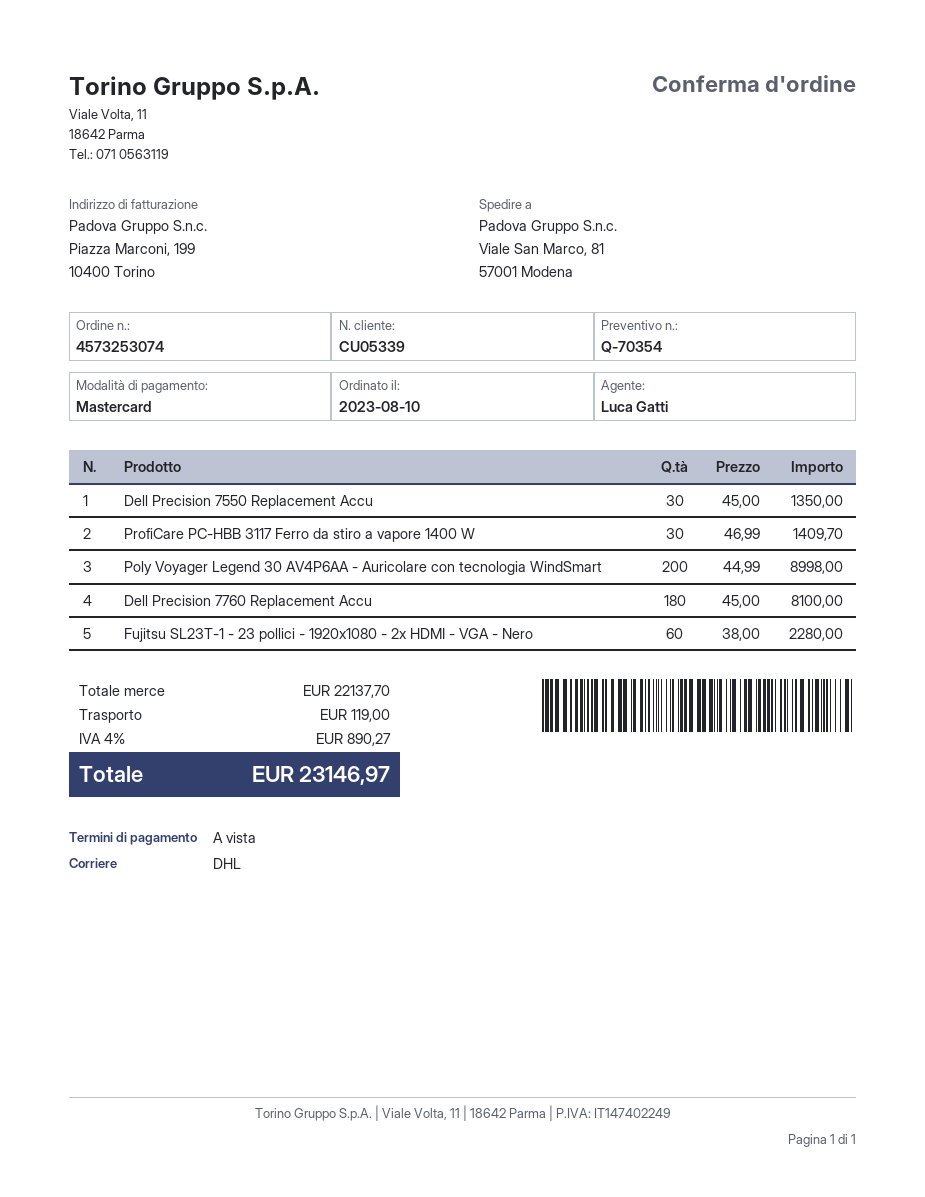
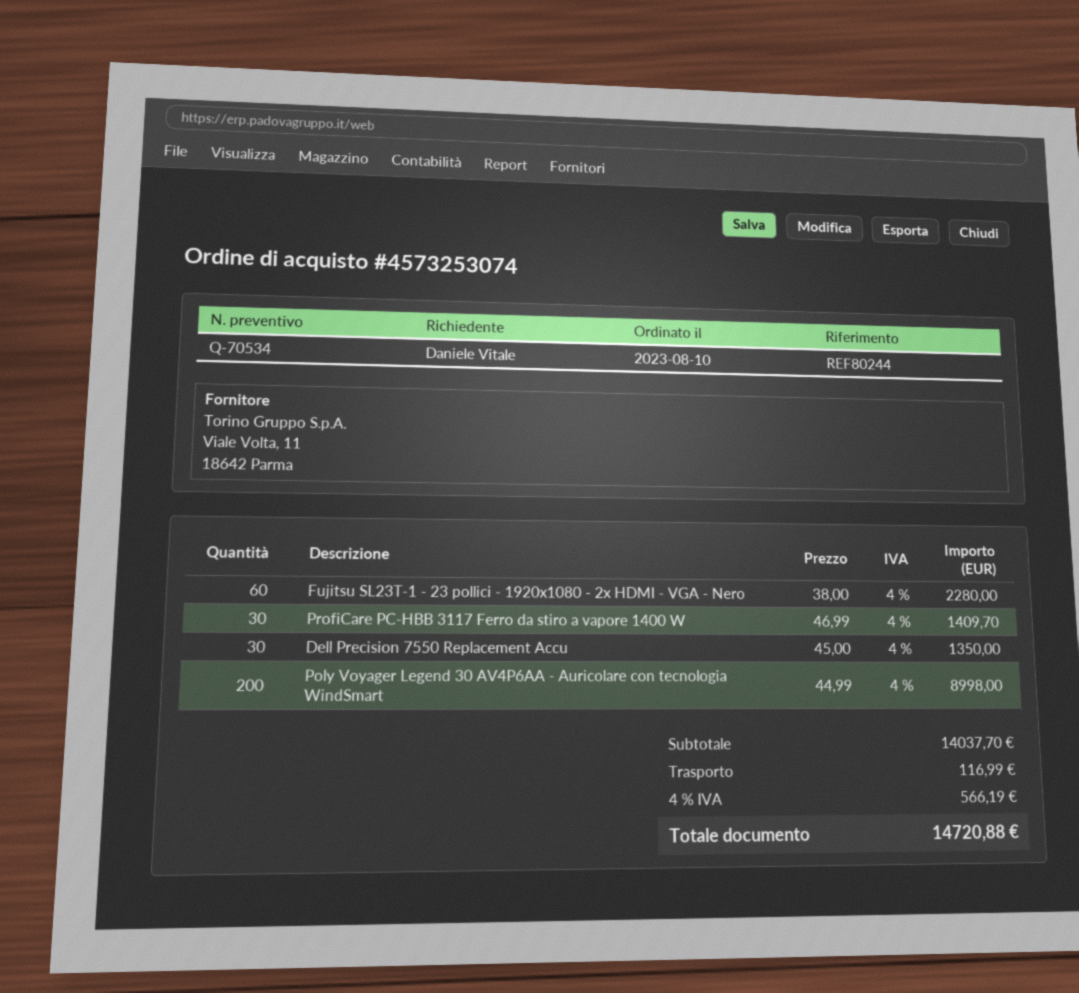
quote number: Q-70354 -> Q-70534
Dell Precision 7760 Replacement Accu: 180 x 45.00 = 8100.00 -> none
subtotal: 22137.70 -> 14037.70
shipping: 119.00 -> 116.99
tax: 4% = 890.27 -> 4% = 566.19
total: 23146.97 -> 14720.88

